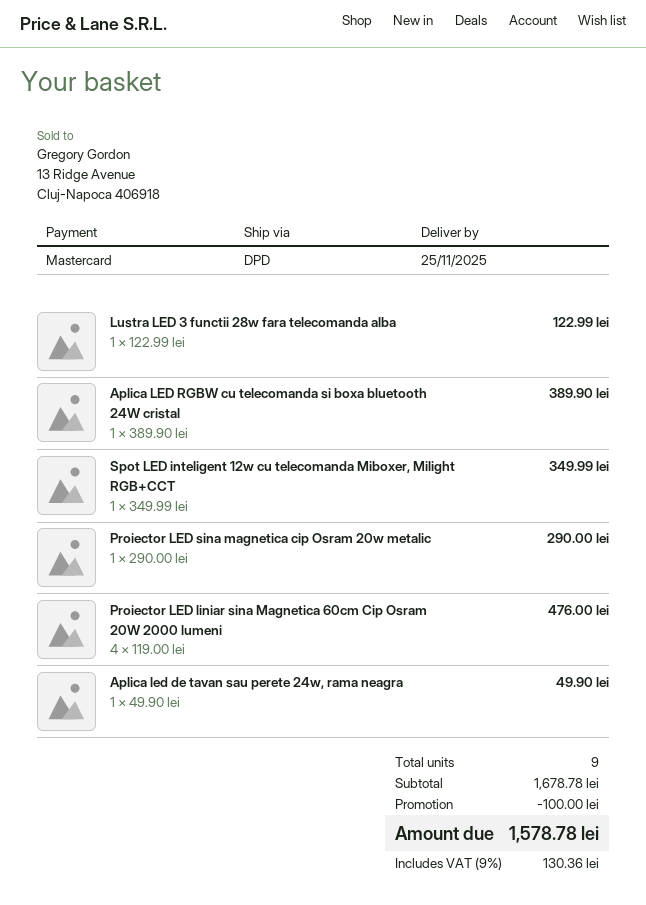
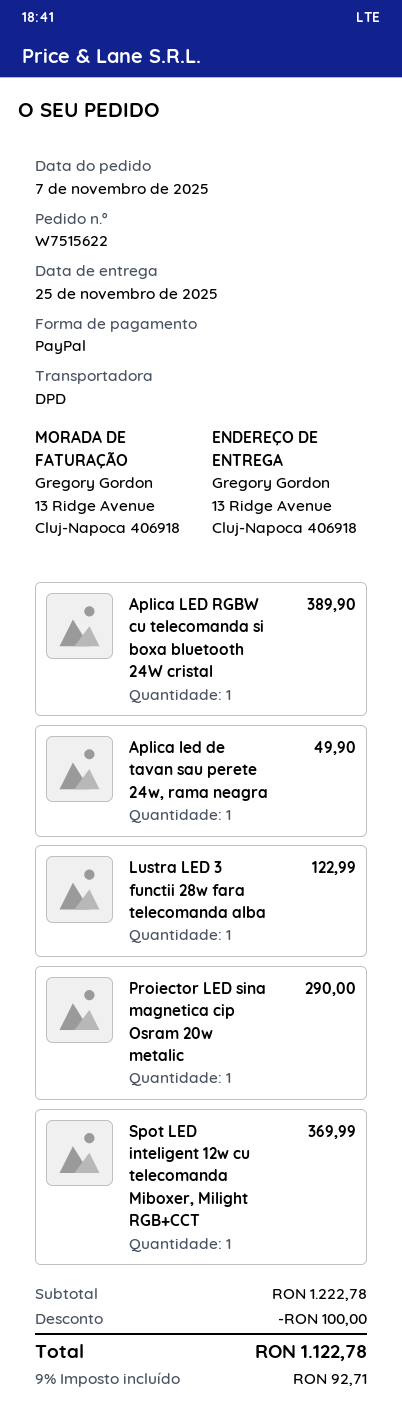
payment method: Mastercard -> PayPal
Spot LED inteligent 12w cu telecomanda Miboxer, Milight RGB+CCT: 1 for 349.99 -> 1 for 369.99
Proiector LED liniar sina Magnetica 60cm Cip Osram 20W 2000 lumeni: 4 for 476.00 -> none
subtotal: 1678.78 -> 1222.78
tax: 9% = 130.36 -> 9% = 92.71
total: 1578.78 -> 1122.78

